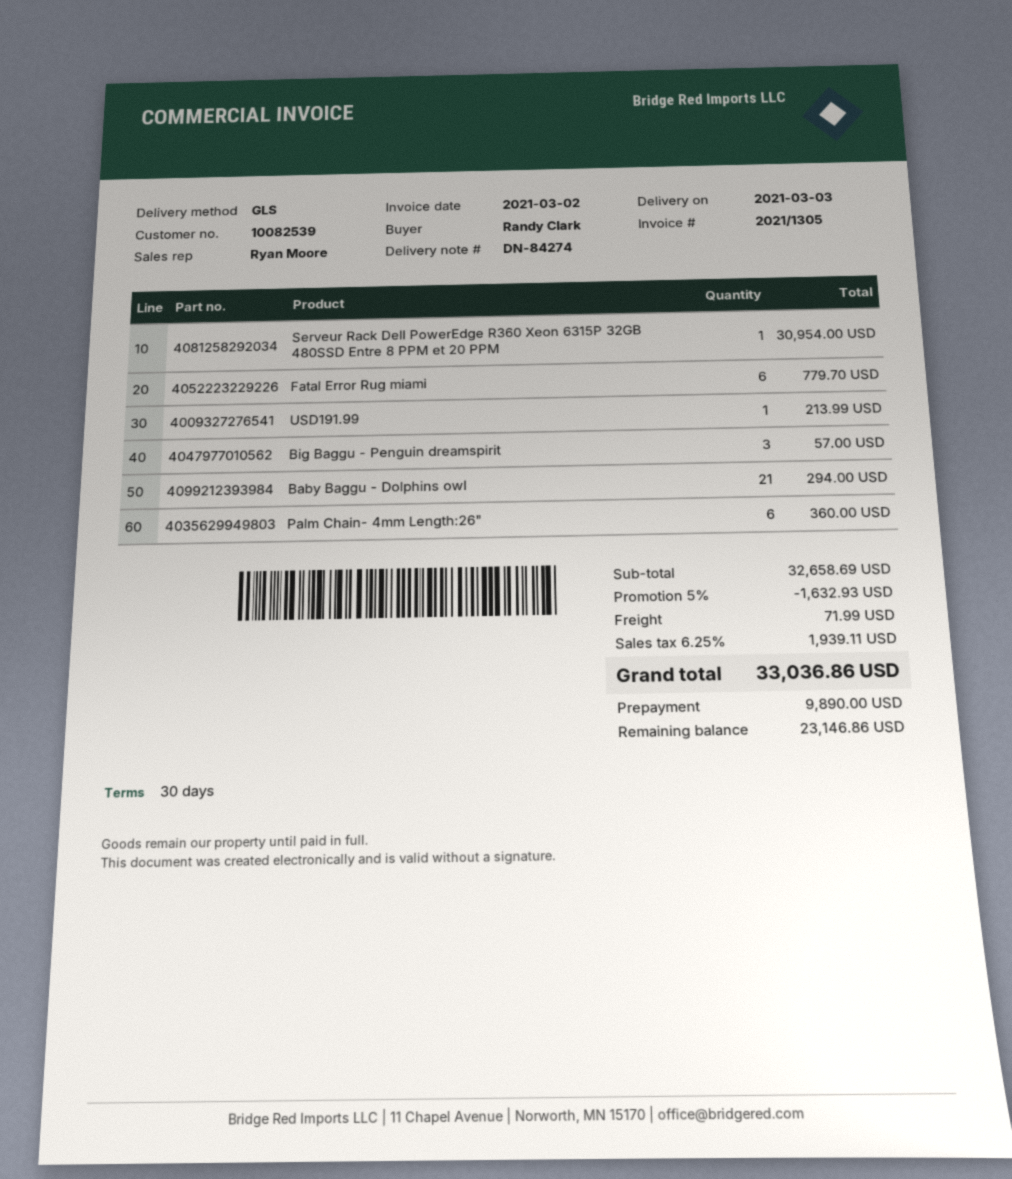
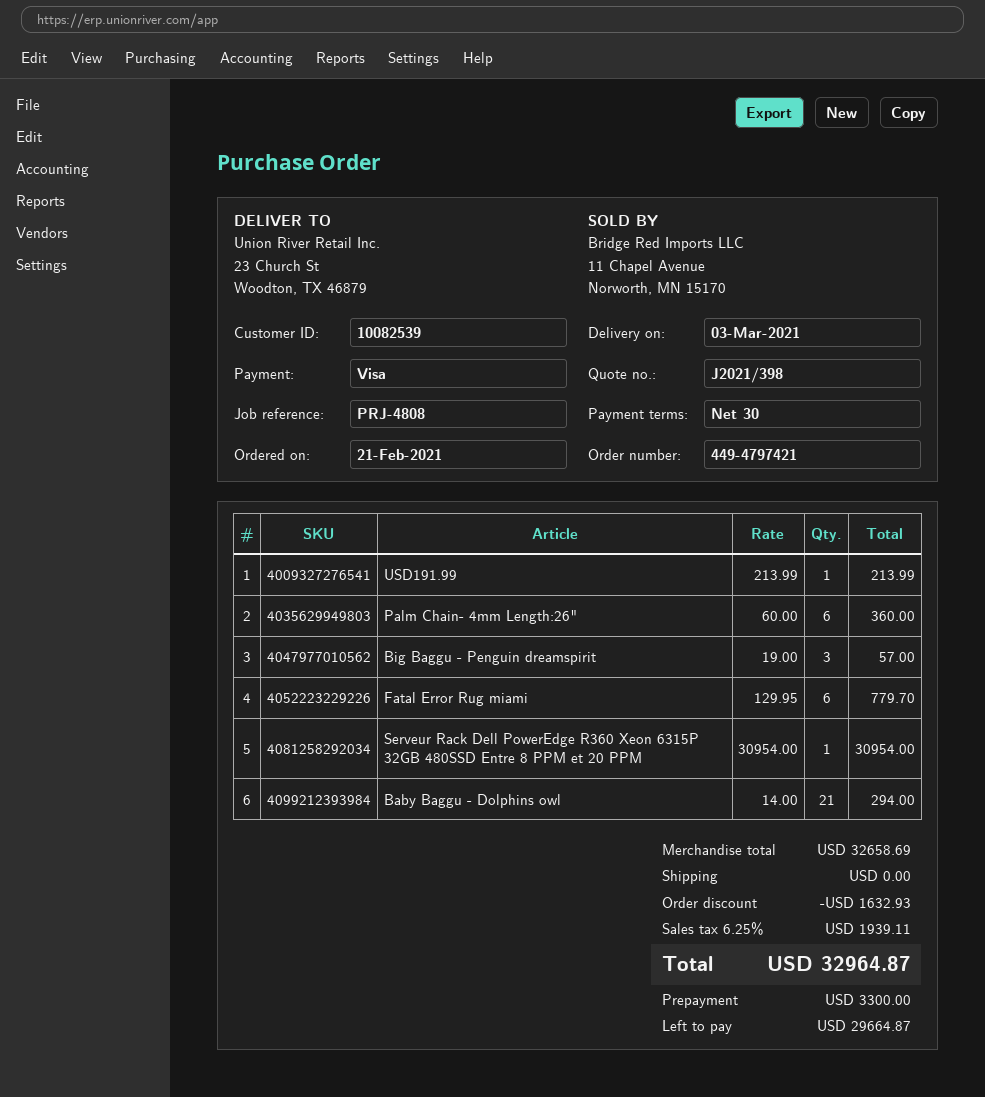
shipping: 71.99 -> 0.00
total: 33036.86 -> 32964.87
deposit: 9890.00 -> 3300.00
balance: 23146.86 -> 29664.87

